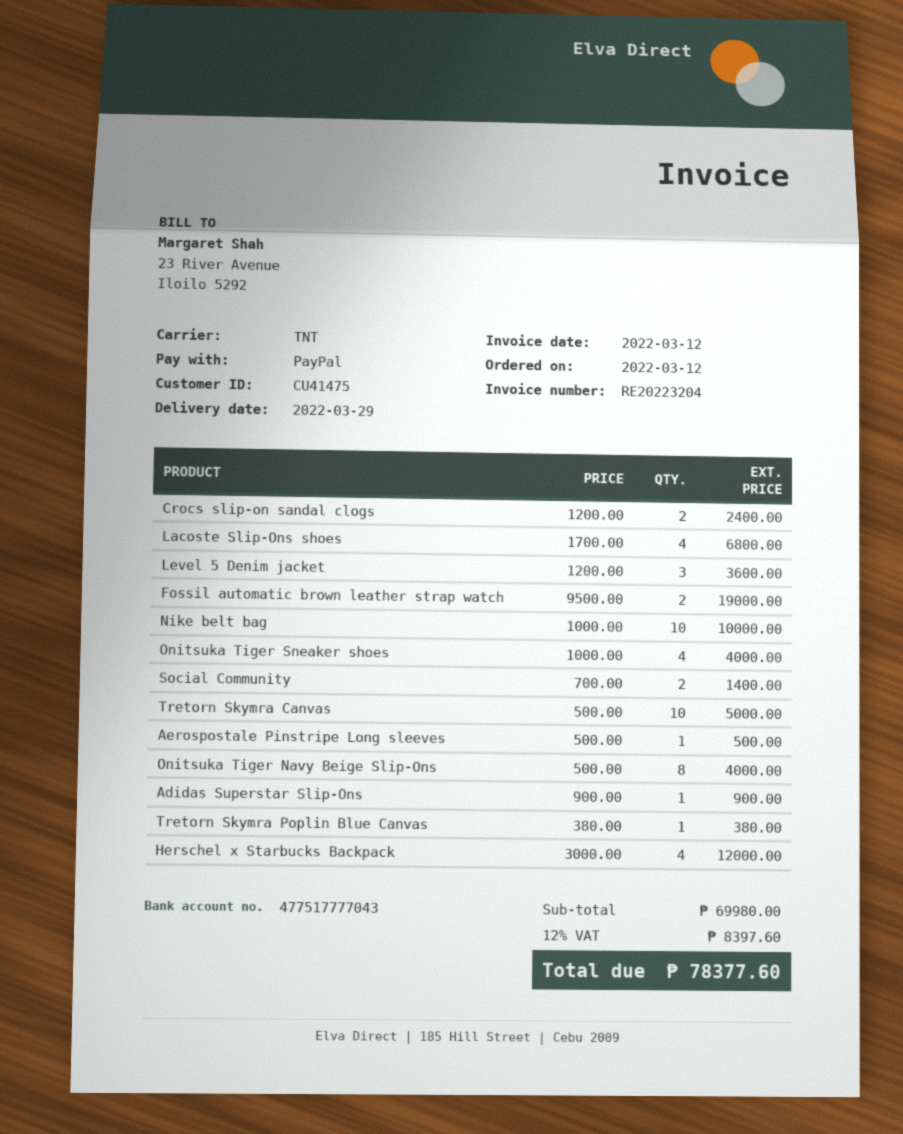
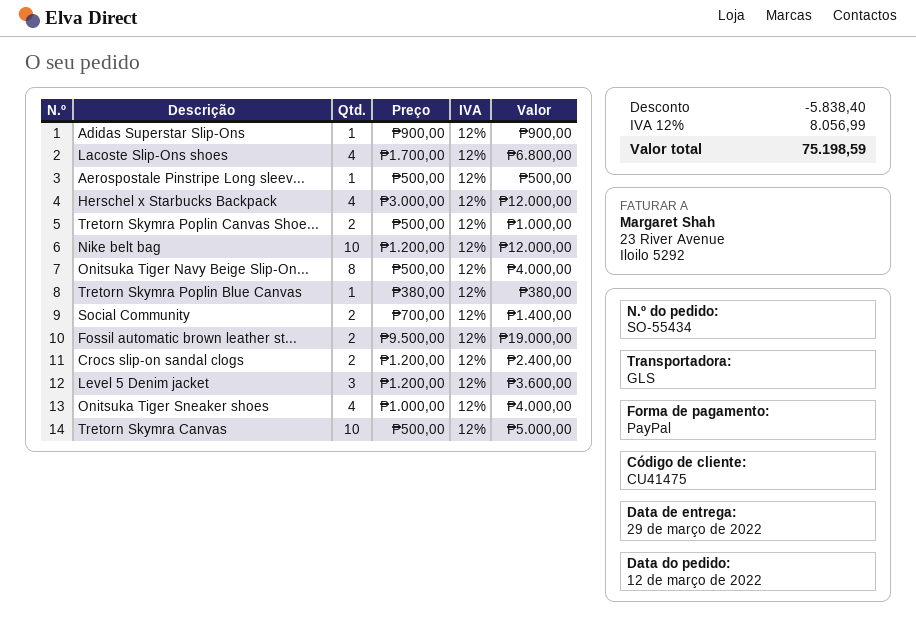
shipping method: TNT -> GLS
Nike belt bag: 10 x 1000.00 = 10000.00 -> 10 x 1200.00 = 12000.00
Tretorn Skymra Poplin Canvas Shoe...: none -> 2 x 500.00 = 1000.00
discount: none -> 5838.40
tax: 12% = 8397.60 -> 12% = 8056.99
total: 78377.60 -> 75198.59

